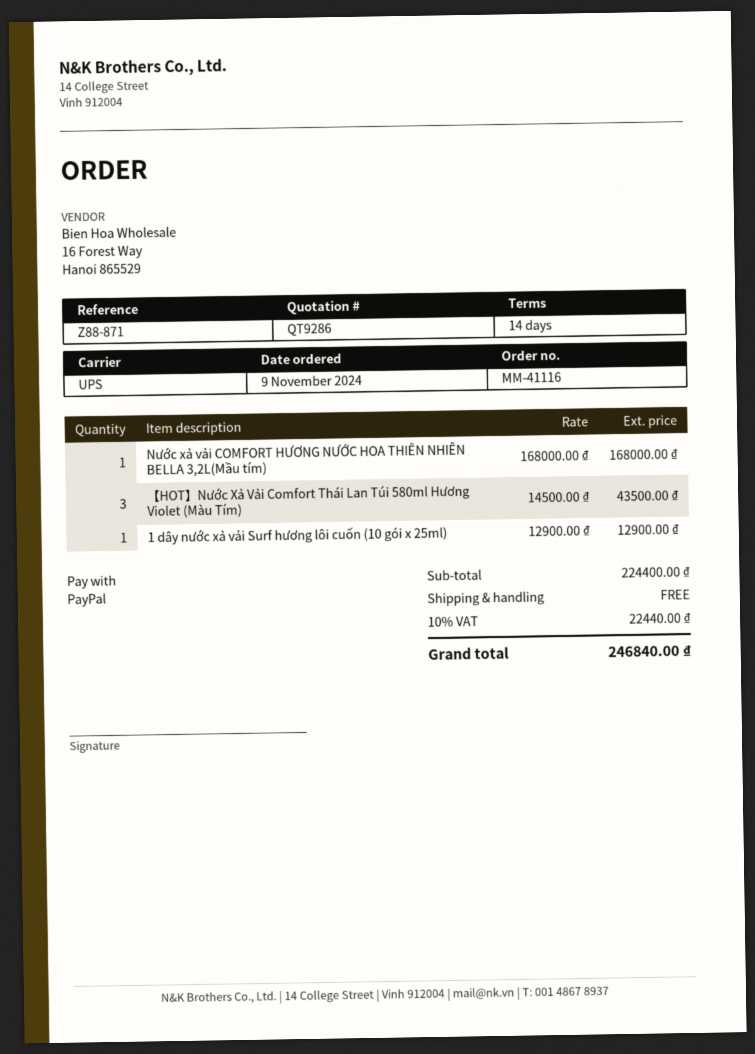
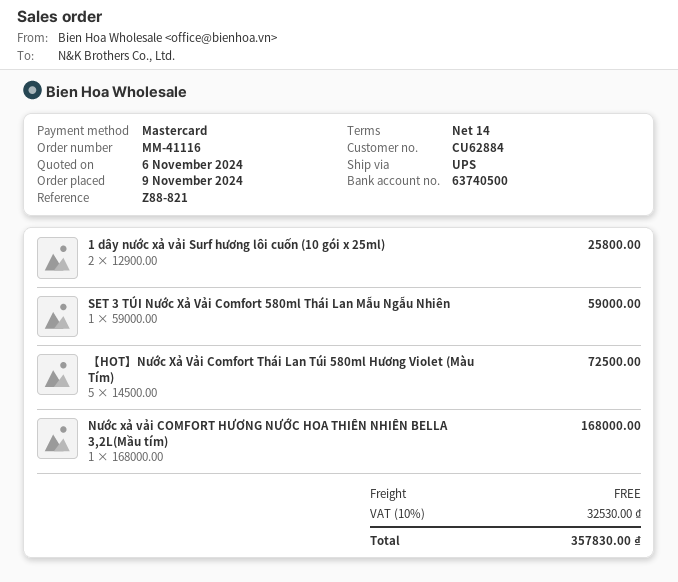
reference: Z88-871 -> Z88-821
payment method: PayPal -> Mastercard
【HOT】Nước Xả Vải Comfort Thái Lan Túi 580ml Hương Violet (Màu Tím): 3 x 14500.00 = 43500.00 -> 5 x 14500.00 = 72500.00
1 dây nước xả vải Surf hương lôi cuốn (10 gói x 25ml): 1 x 12900.00 = 12900.00 -> 2 x 12900.00 = 25800.00
SET 3 TÚI Nước Xả Vải Comfort 580ml Thái Lan Mẫu Ngẫu Nhiên: none -> 1 x 59000.00 = 59000.00
tax: 10% = 22440.00 -> 10% = 32530.00
total: 246840.00 -> 357830.00

